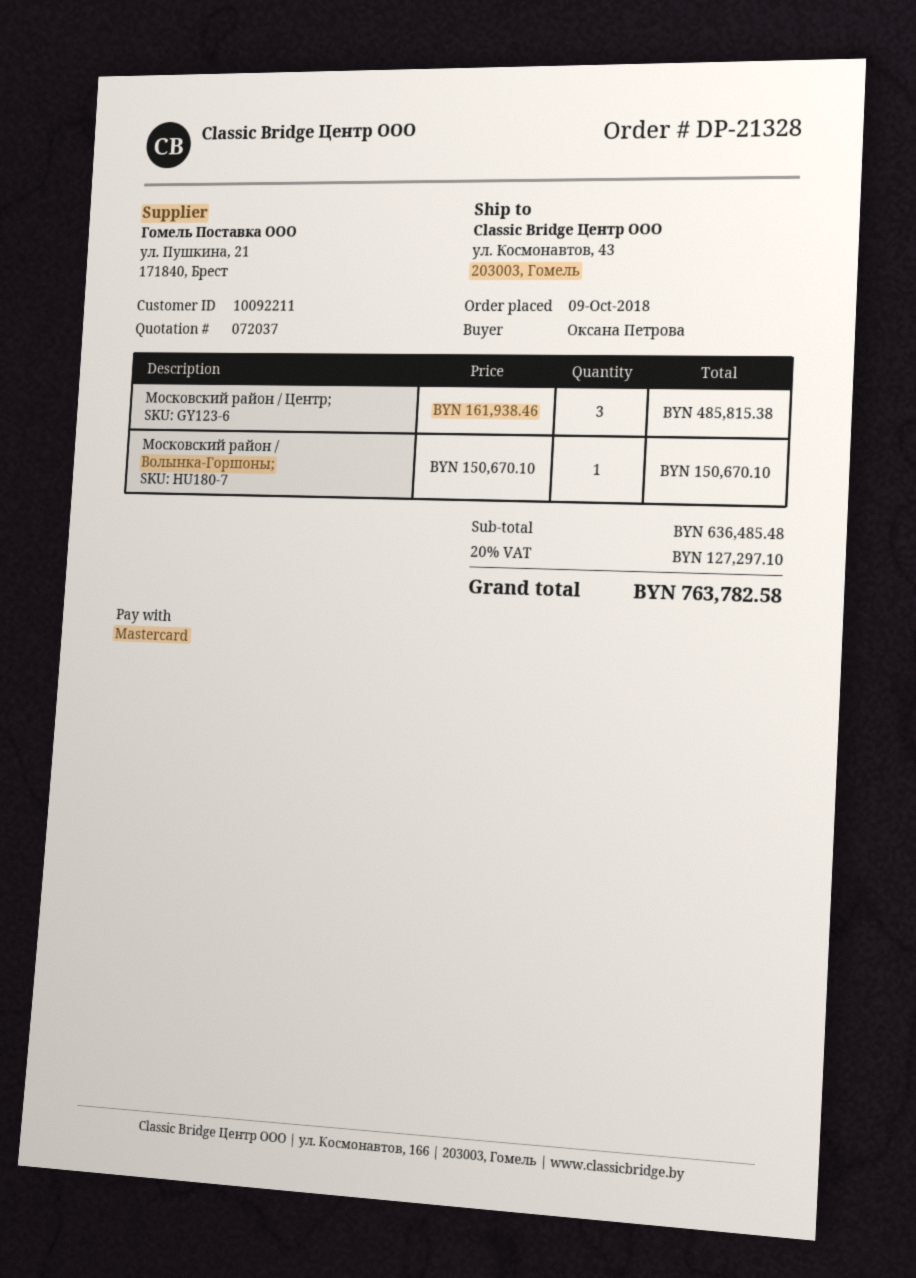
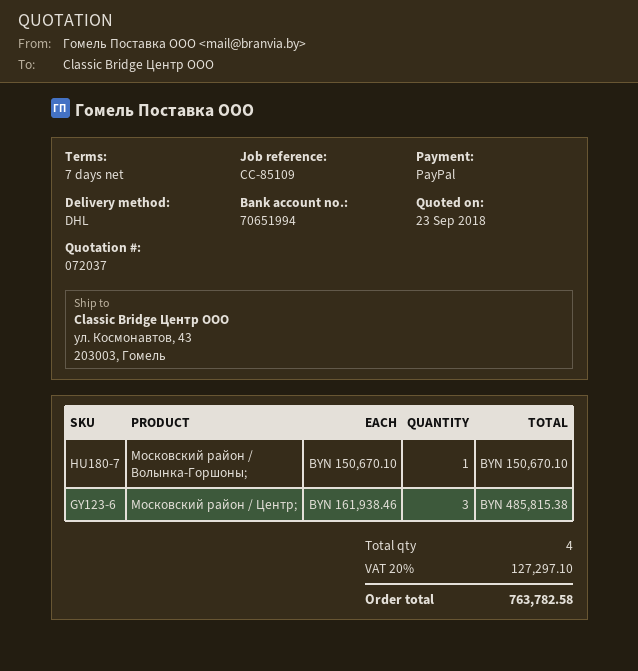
payment method: Mastercard -> PayPal

